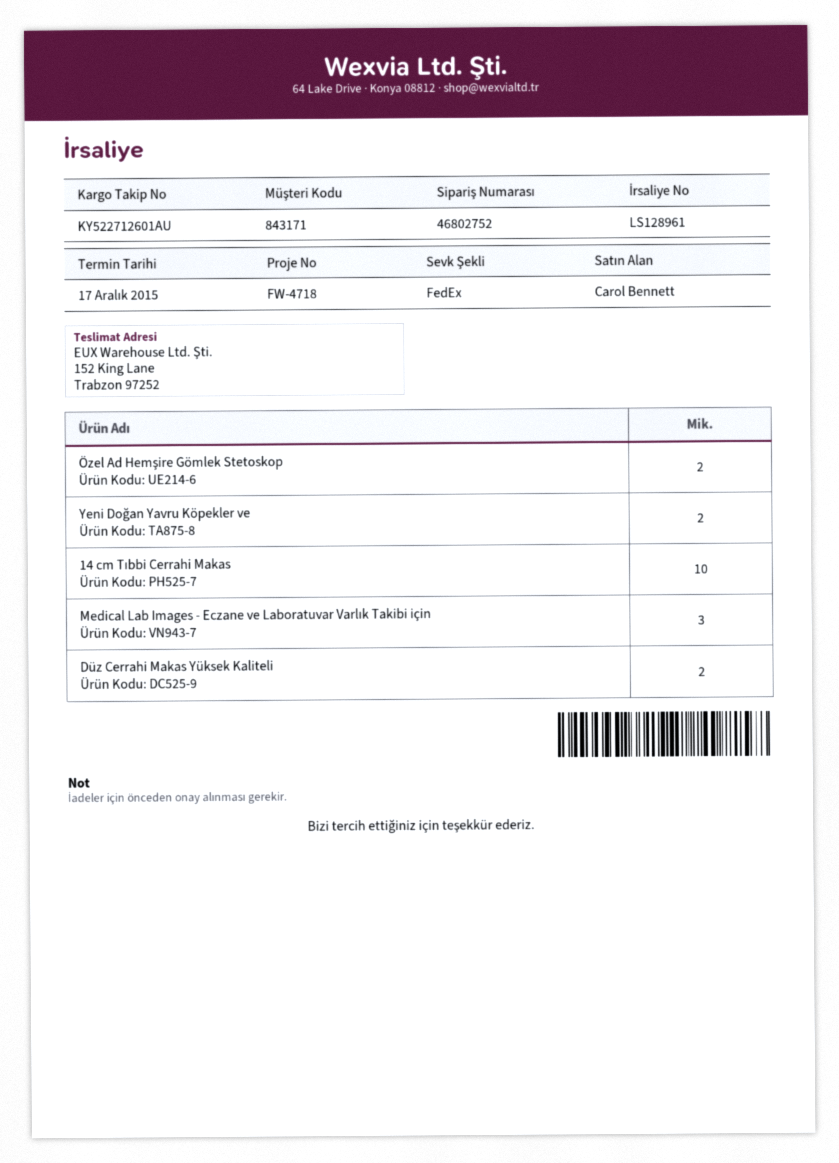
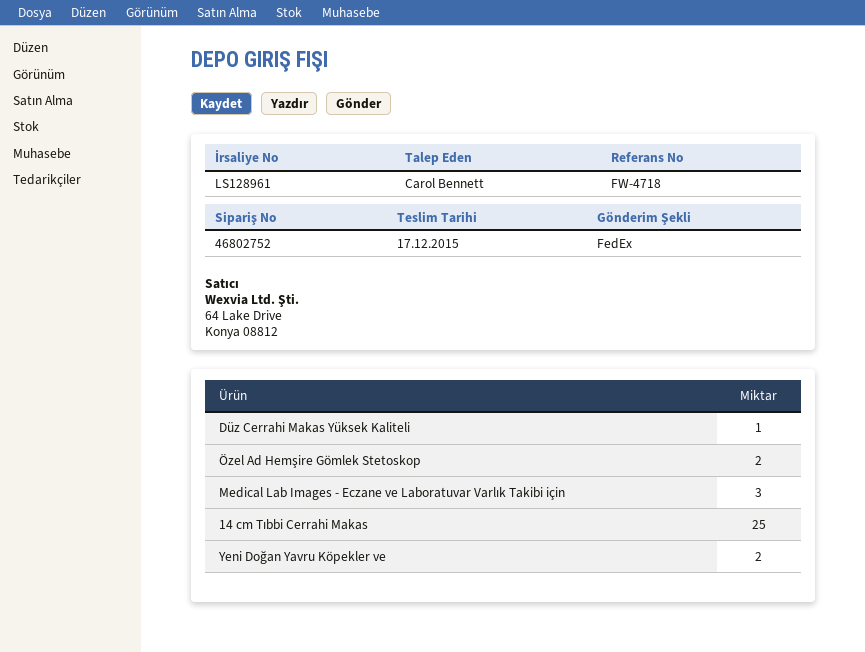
14 cm Tıbbi Cerrahi Makas: 10 -> 25
Düz Cerrahi Makas Yüksek Kaliteli: 2 -> 1

